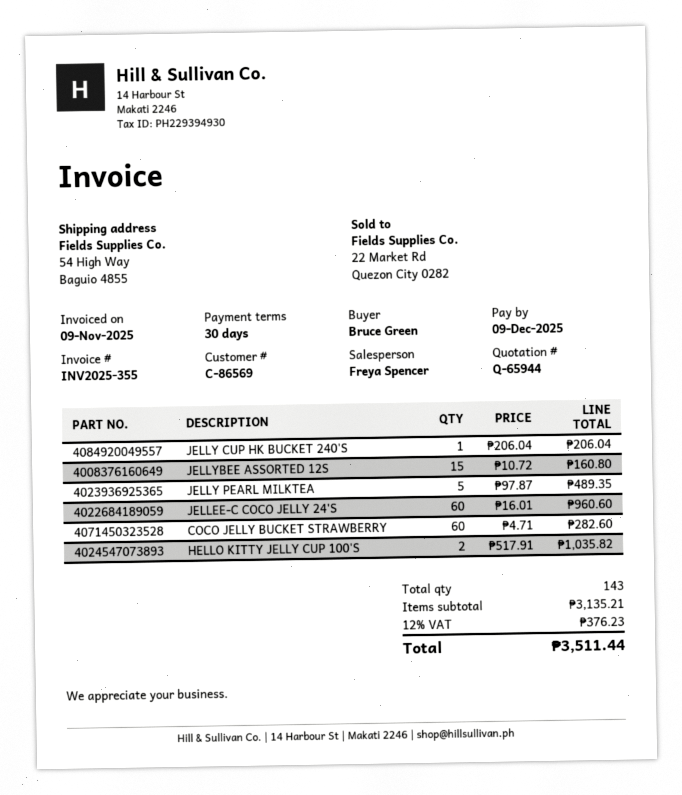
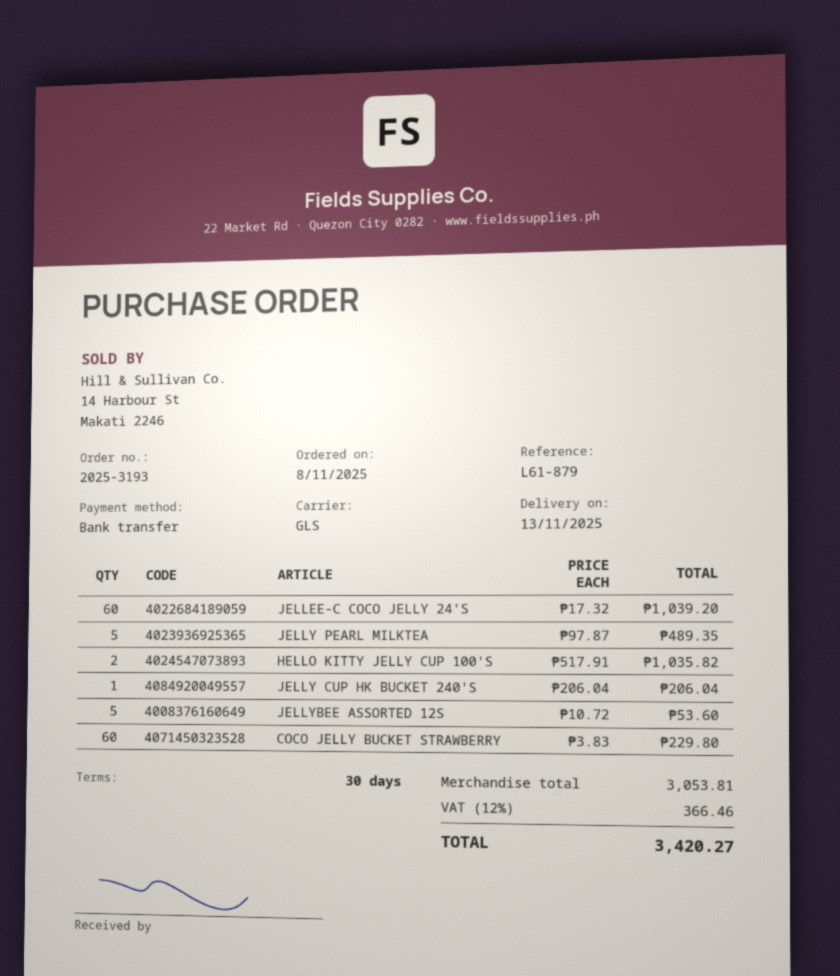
JELLYBEE ASSORTED 12S: 15 x 10.72 = 160.80 -> 5 x 10.72 = 53.60
JELLEE-C COCO JELLY 24'S: 60 x 16.01 = 960.60 -> 60 x 17.32 = 1039.20
COCO JELLY BUCKET STRAWBERRY: 60 x 4.71 = 282.60 -> 60 x 3.83 = 229.80
subtotal: 3135.21 -> 3053.81
tax: 12% = 376.23 -> 12% = 366.46
total: 3511.44 -> 3420.27

